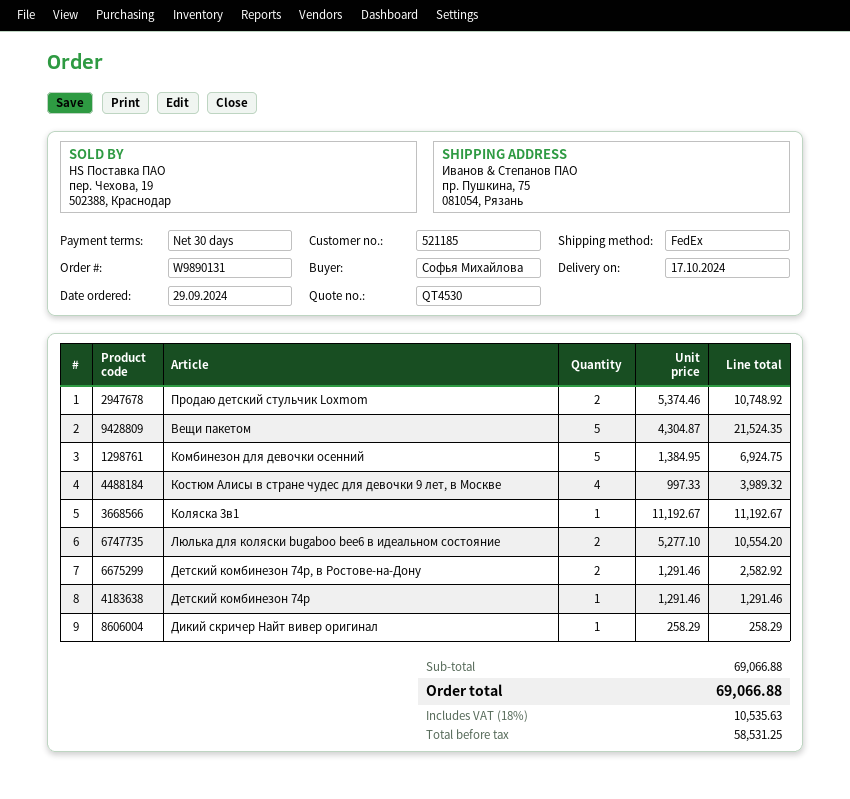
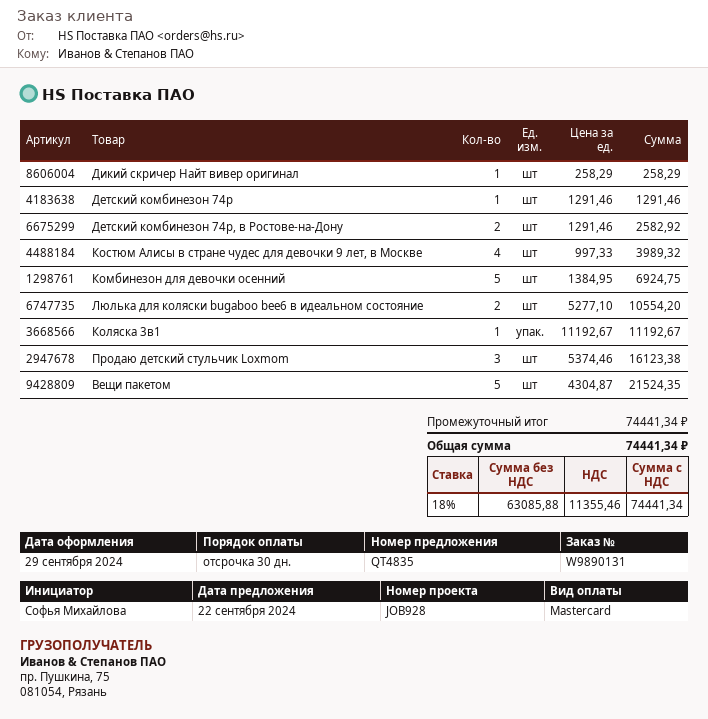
quote number: QT4530 -> QT4835
Продаю детский стульчик Loxmom: 2 x 5374.46 = 10748.92 -> 3 x 5374.46 = 16123.38
subtotal: 69066.88 -> 74441.34
net: 58531.25 -> 63085.88
tax: 18% = 10535.63 -> 18% = 11355.46
total: 69066.88 -> 74441.34

